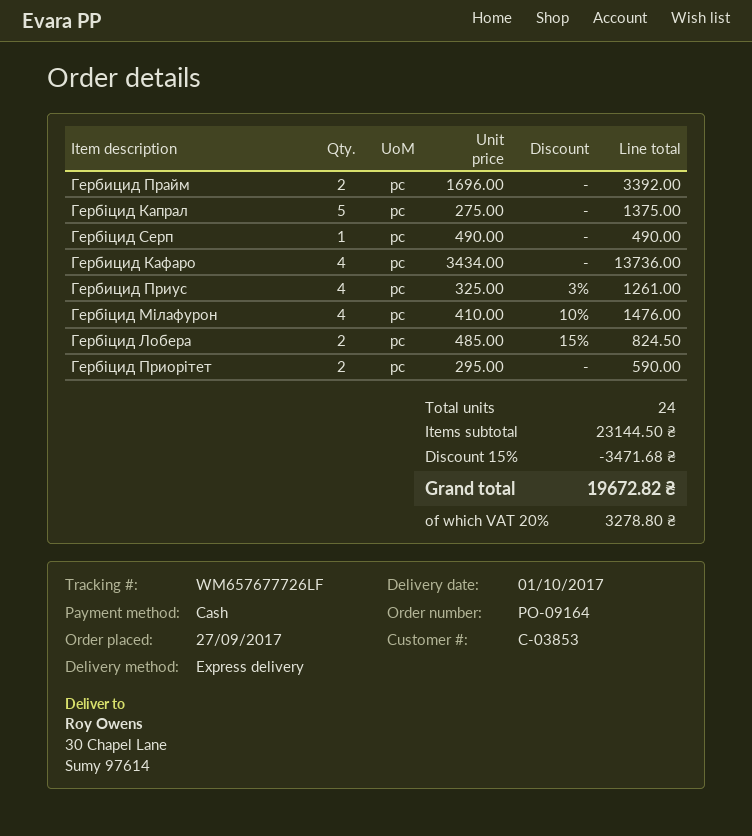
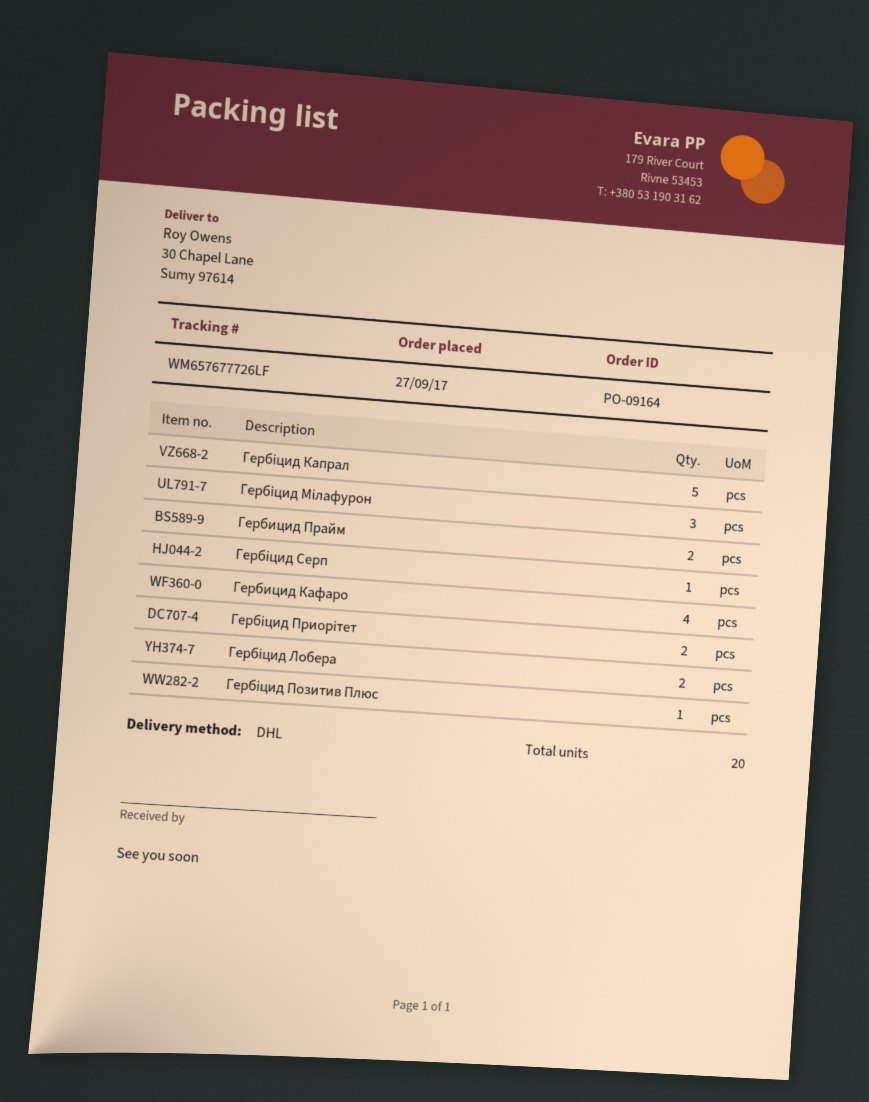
shipping method: express -> DHL
Гербицид Приус: 4 -> none
Гербіцид Мілафурон: 4 -> 3
Гербіцид Позитив Плюс: none -> 1
total quantity: 24 -> 20

